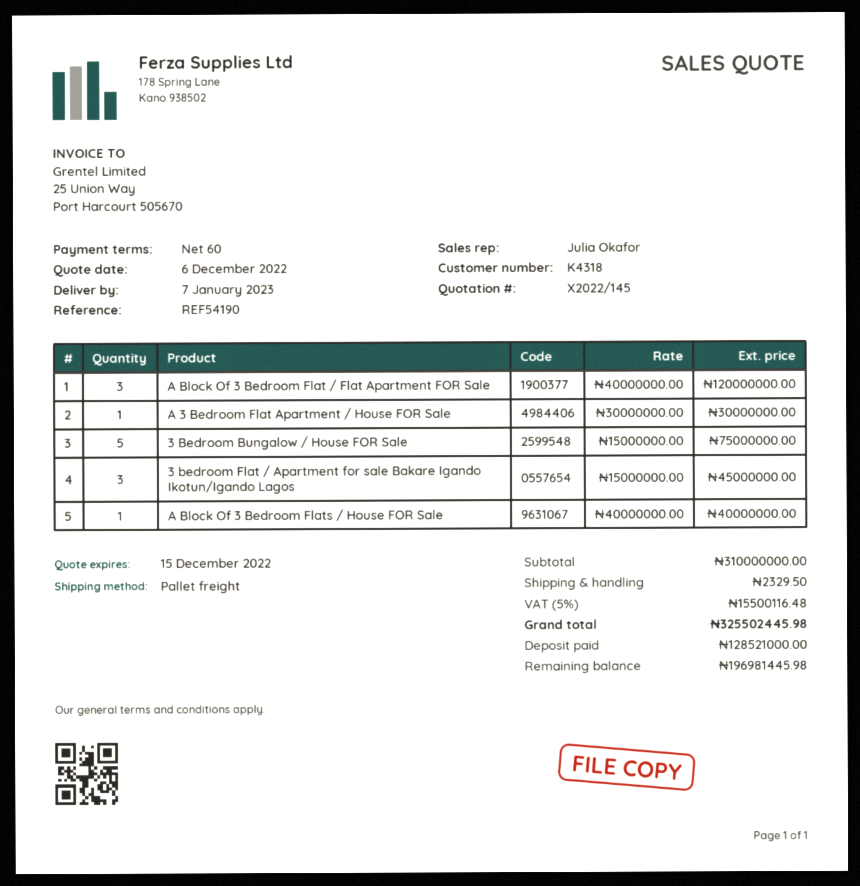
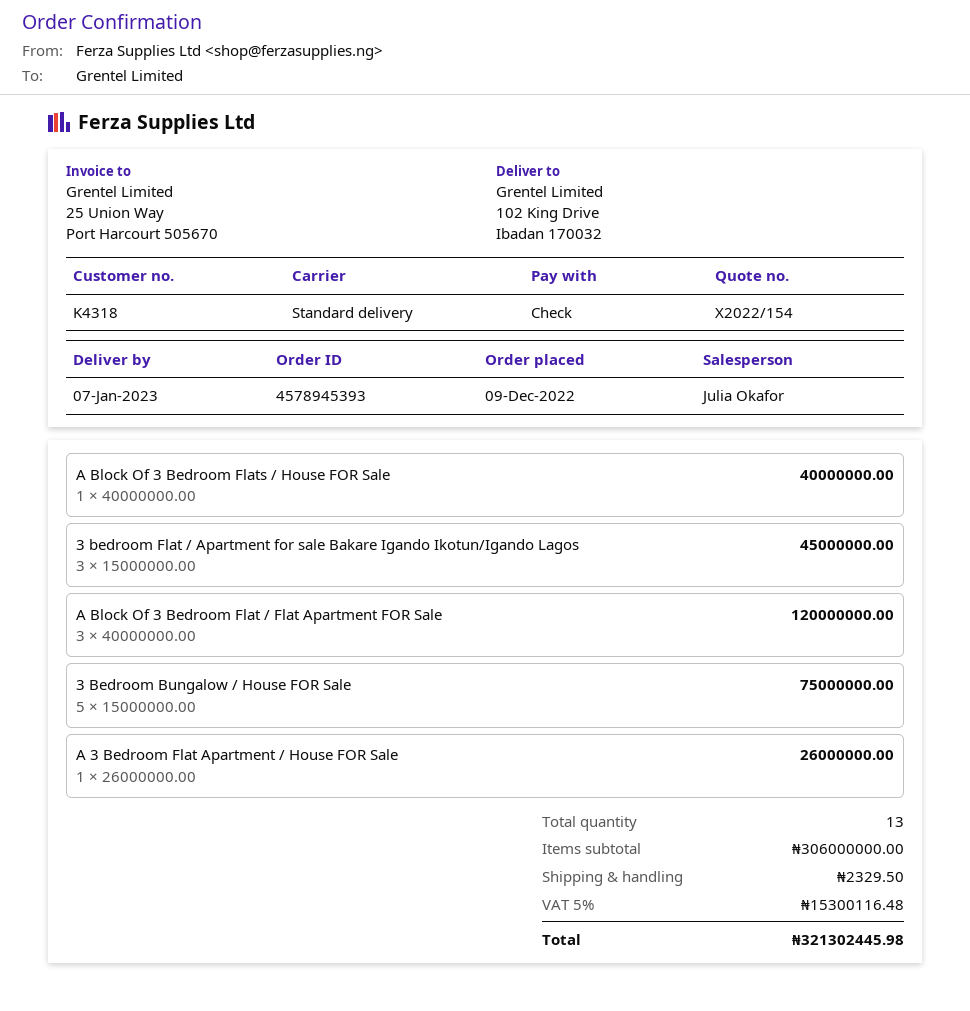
quote number: X2022/145 -> X2022/154
shipping method: pallet freight -> standard
A 3 Bedroom Flat Apartment / House FOR Sale: 1 x 30000000.00 = 30000000.00 -> 1 x 26000000.00 = 26000000.00
subtotal: 310000000.00 -> 306000000.00
tax: 5% = 15500116.48 -> 5% = 15300116.48
total: 325502445.98 -> 321302445.98

